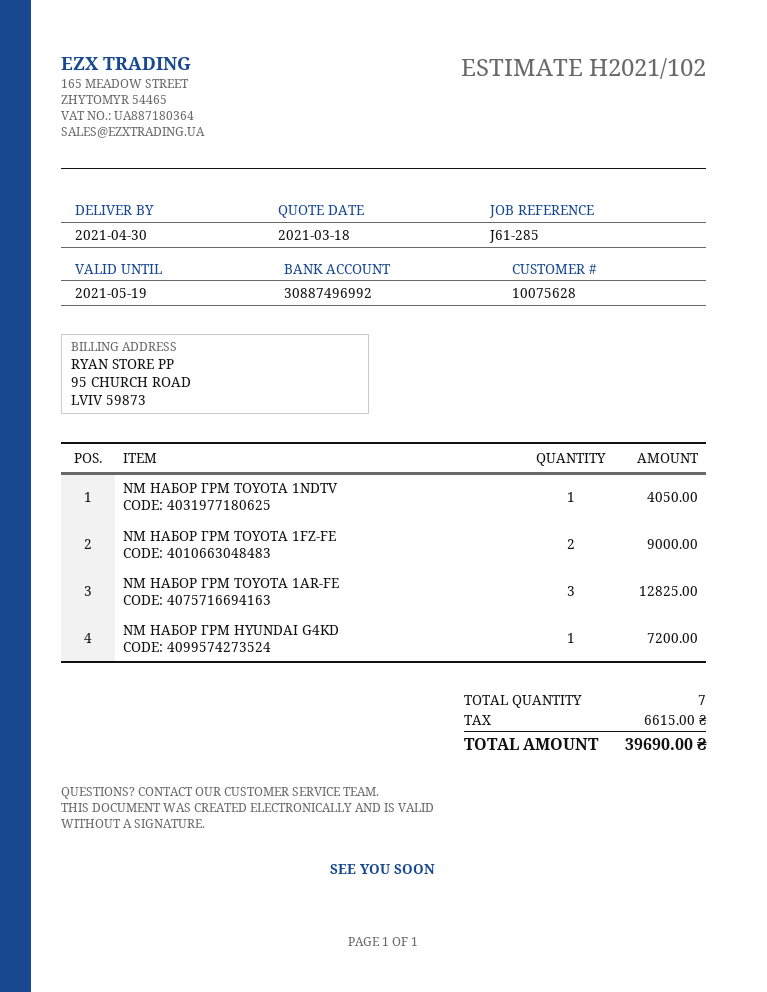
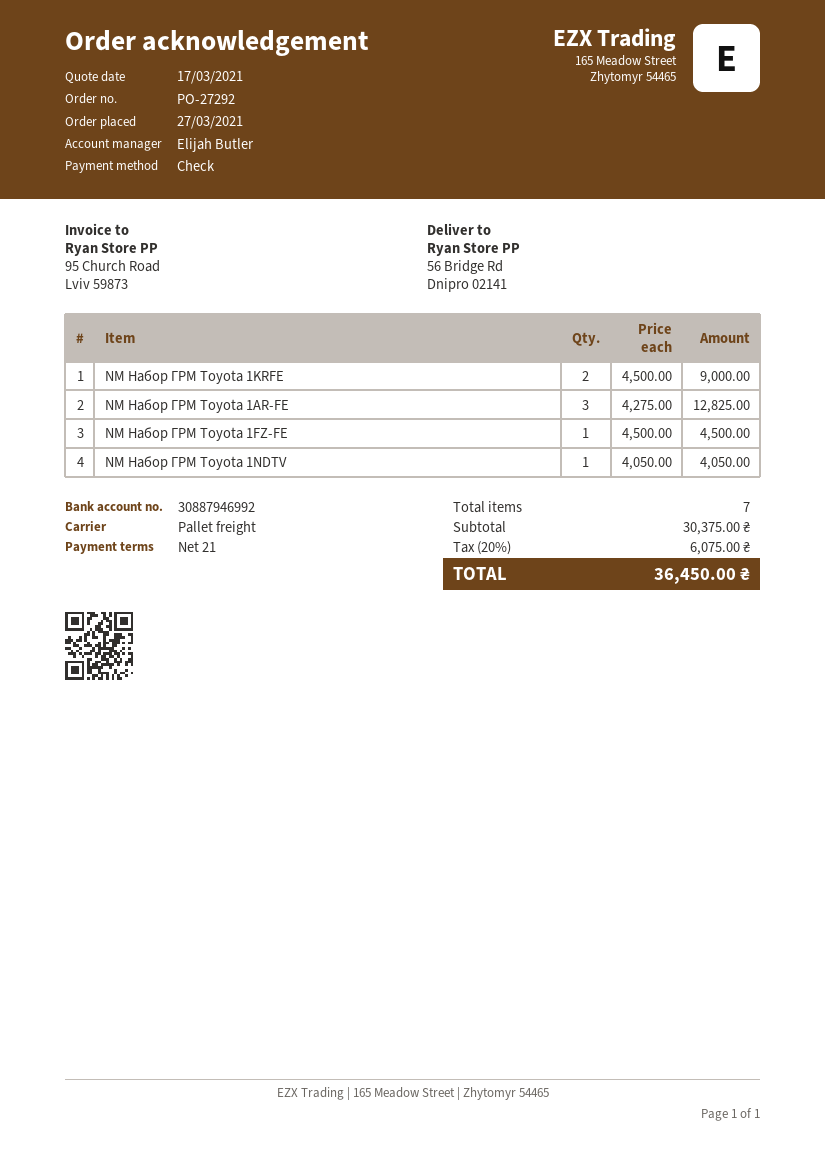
quote date: 2021-03-18 -> 2021-03-17
bank account: 30887496992 -> 30887946992
NM НАБОР ГРМ TOYOTA 1FZ-FE: 2 for 9000.00 -> 1 for 4500.00
NM НАБОР ГРМ HYUNDAI G4KD: 1 for 7200.00 -> none
NM Набор ГРМ Toyota 1KRFE: none -> 2 for 9000.00
tax: 6615.00 -> 6075.00
total: 39690.00 -> 36450.00

